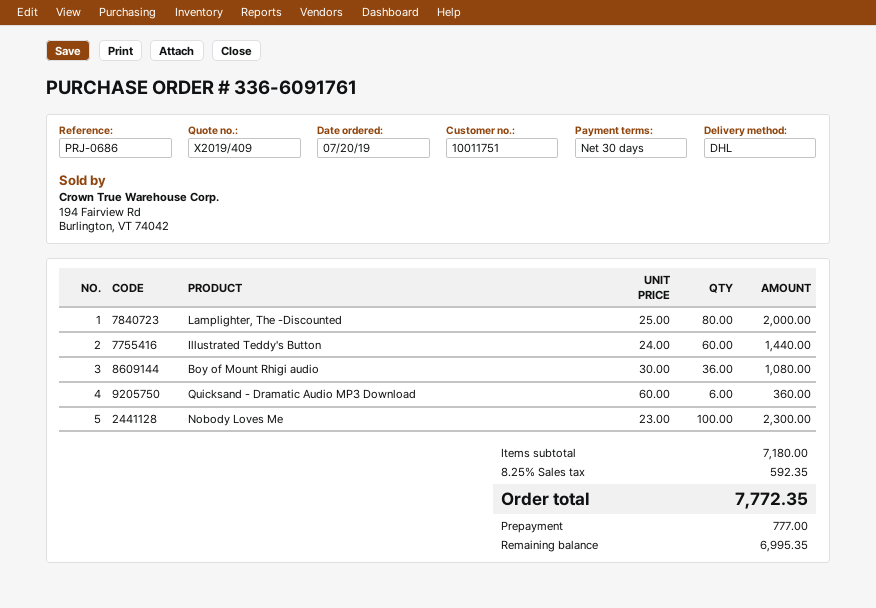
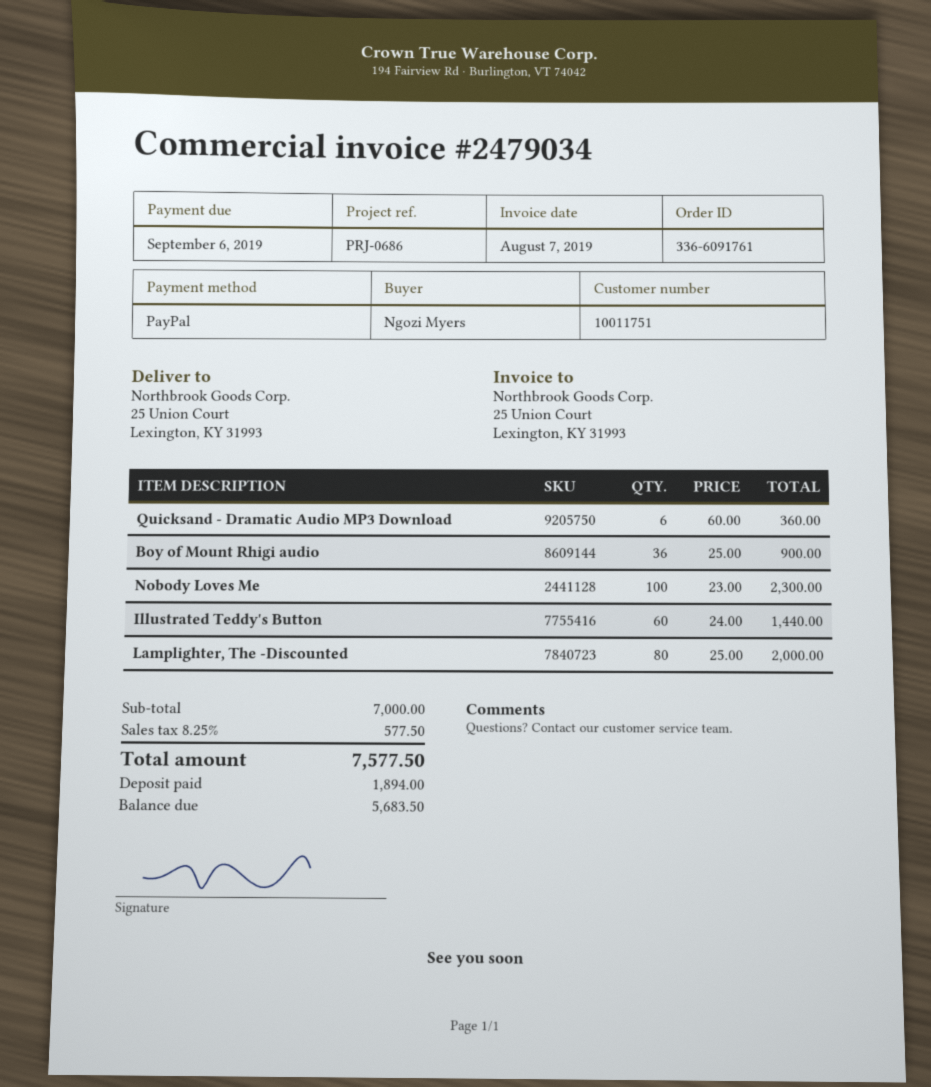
Boy of Mount Rhigi audio: 36 x 30.00 = 1080.00 -> 36 x 25.00 = 900.00
subtotal: 7180.00 -> 7000.00
tax: 8.25% = 592.35 -> 8.25% = 577.50
total: 7772.35 -> 7577.50
deposit: 777.00 -> 1894.00
balance: 6995.35 -> 5683.50

